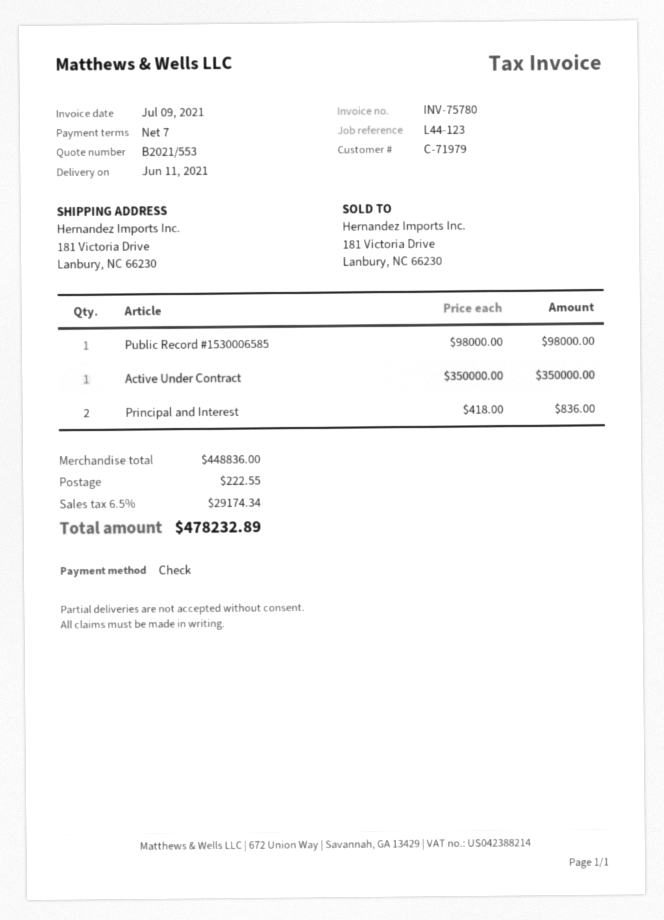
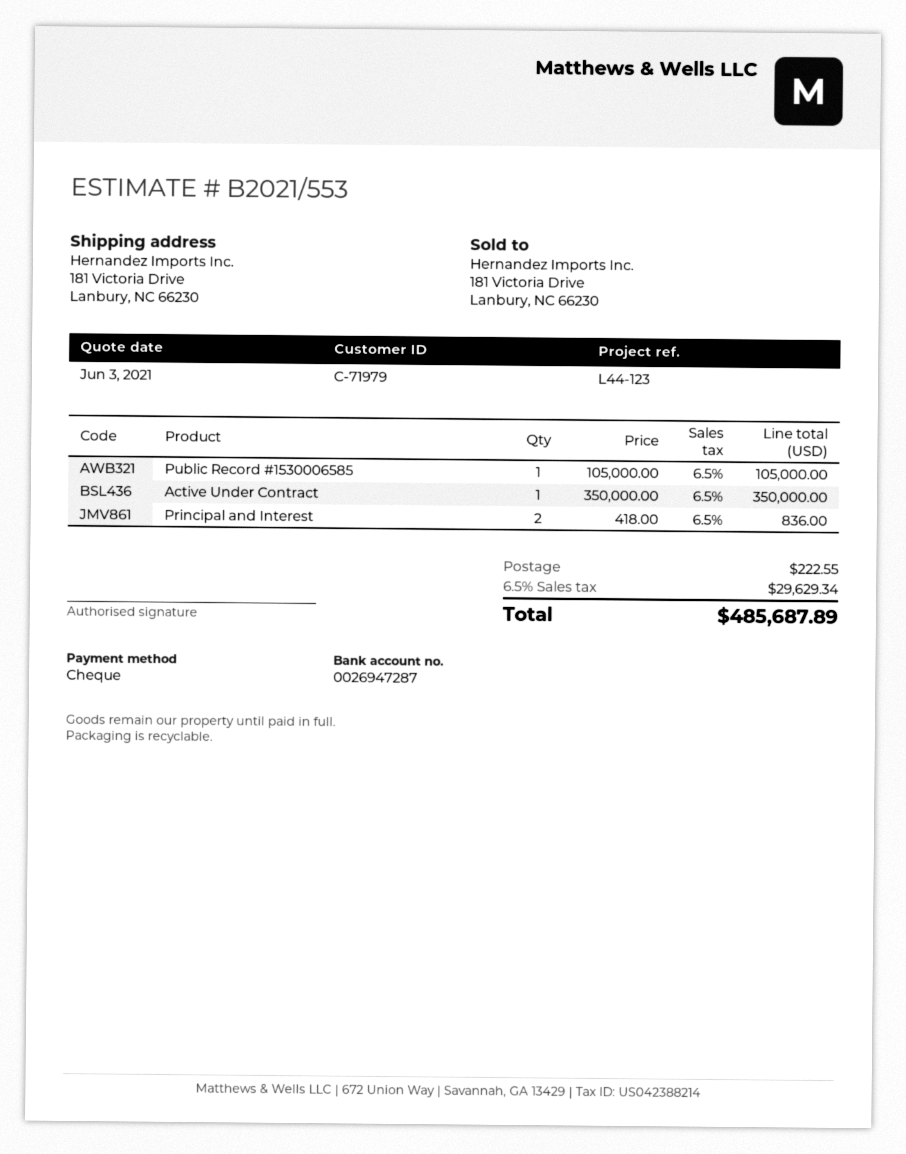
Public Record #1530006585: 1 x 98000.00 = 98000.00 -> 1 x 105000.00 = 105000.00
tax: 6.5% = 29174.34 -> 6.5% = 29629.34
total: 478232.89 -> 485687.89

